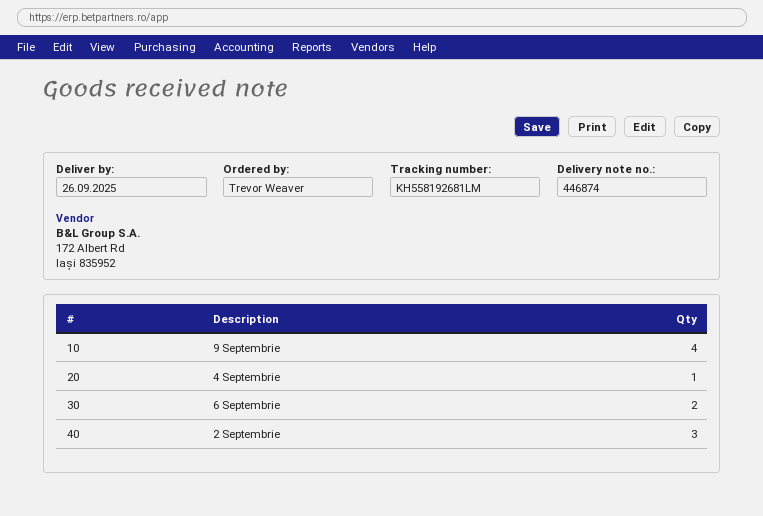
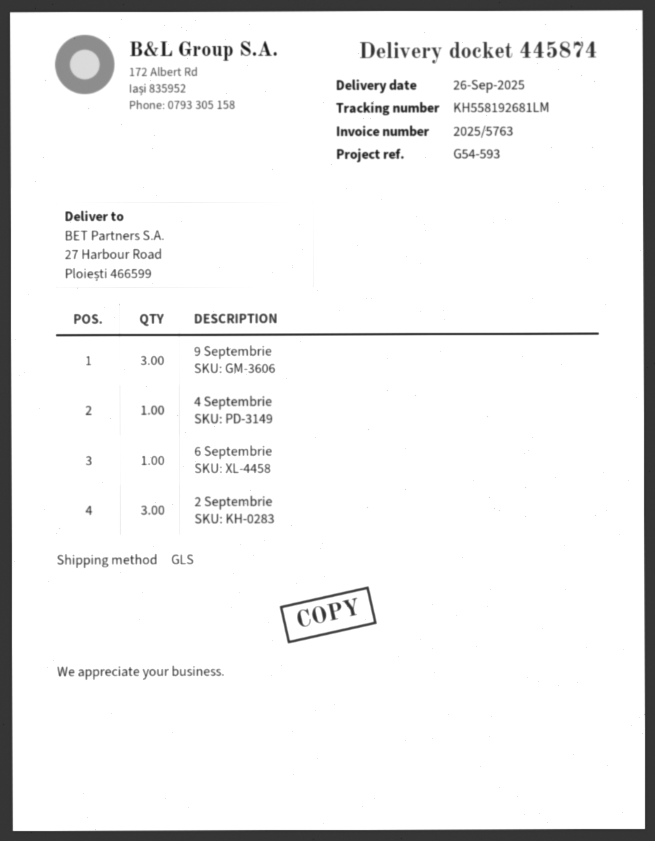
delivery note number: 446874 -> 445874
9 Septembrie: 4 -> 3
6 Septembrie: 2 -> 1

